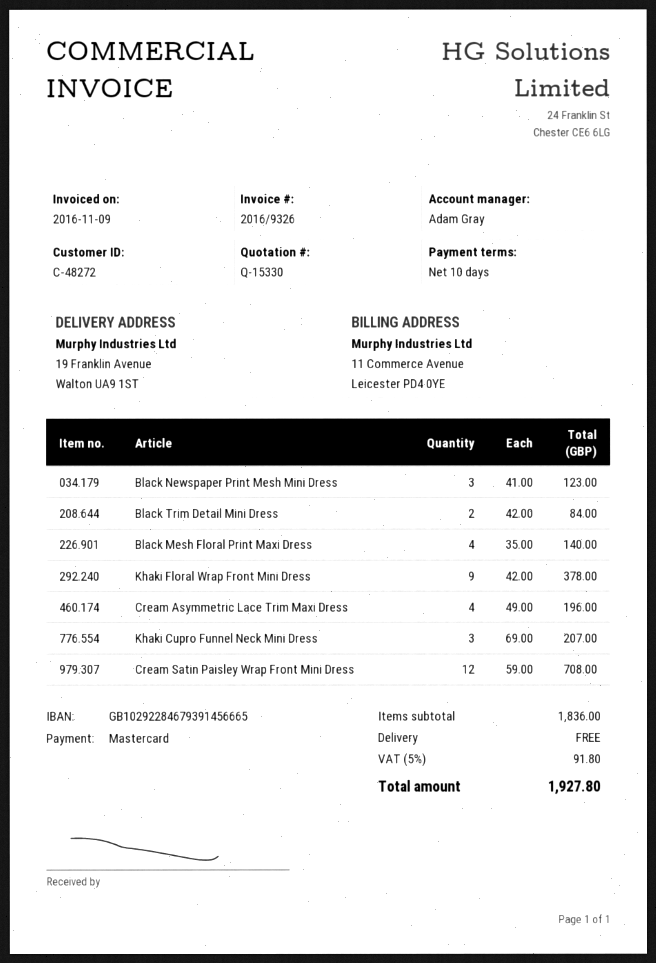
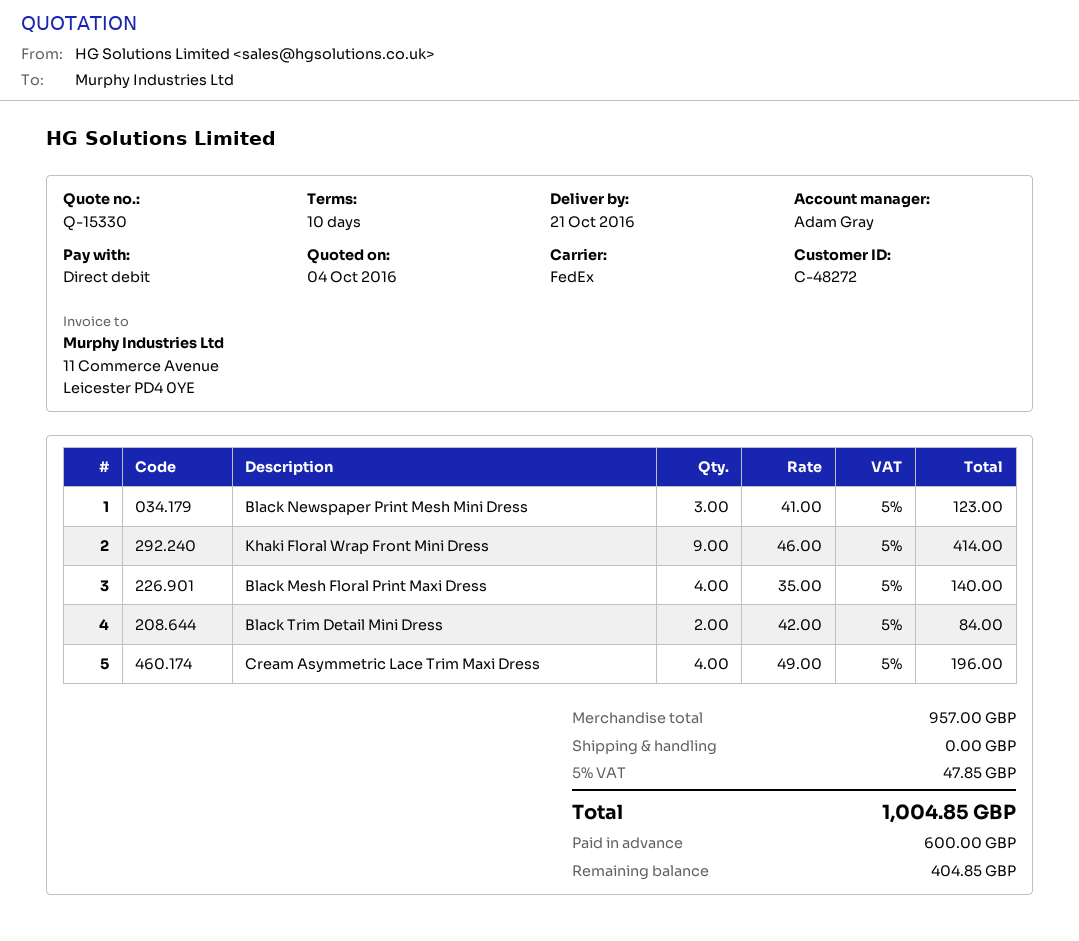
payment method: Mastercard -> direct debit
Khaki Floral Wrap Front Mini Dress: 9 x 42.00 = 378.00 -> 9 x 46.00 = 414.00
Khaki Cupro Funnel Neck Mini Dress: 3 x 69.00 = 207.00 -> none
Cream Satin Paisley Wrap Front Mini Dress: 12 x 59.00 = 708.00 -> none
subtotal: 1836.00 -> 957.00
tax: 5% = 91.80 -> 5% = 47.85
total: 1927.80 -> 1004.85

